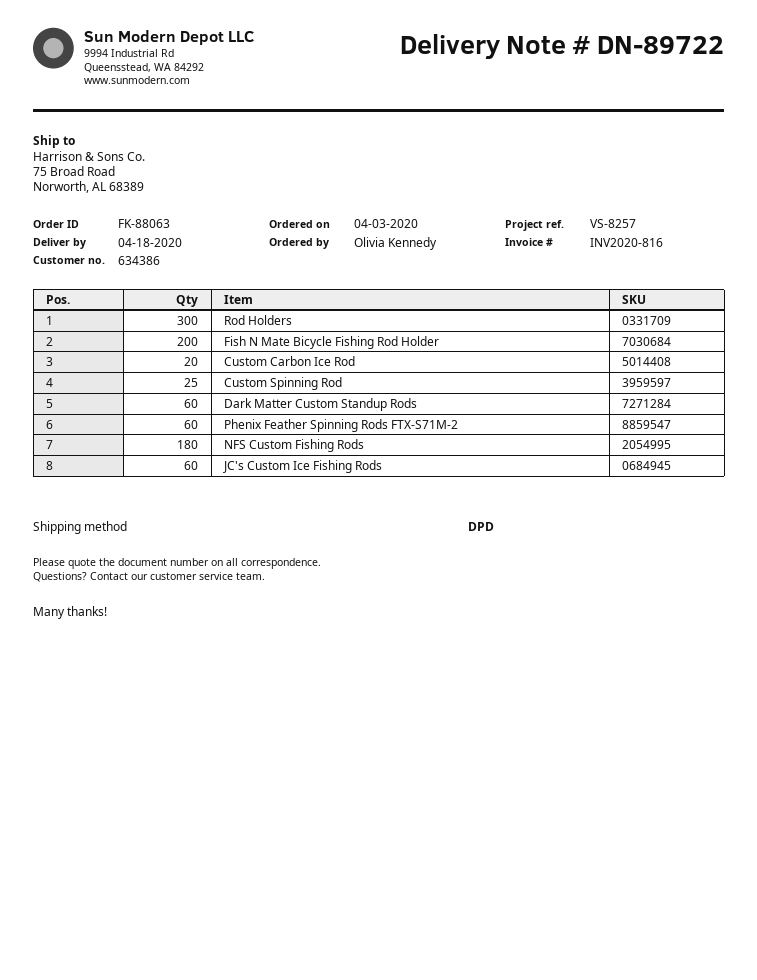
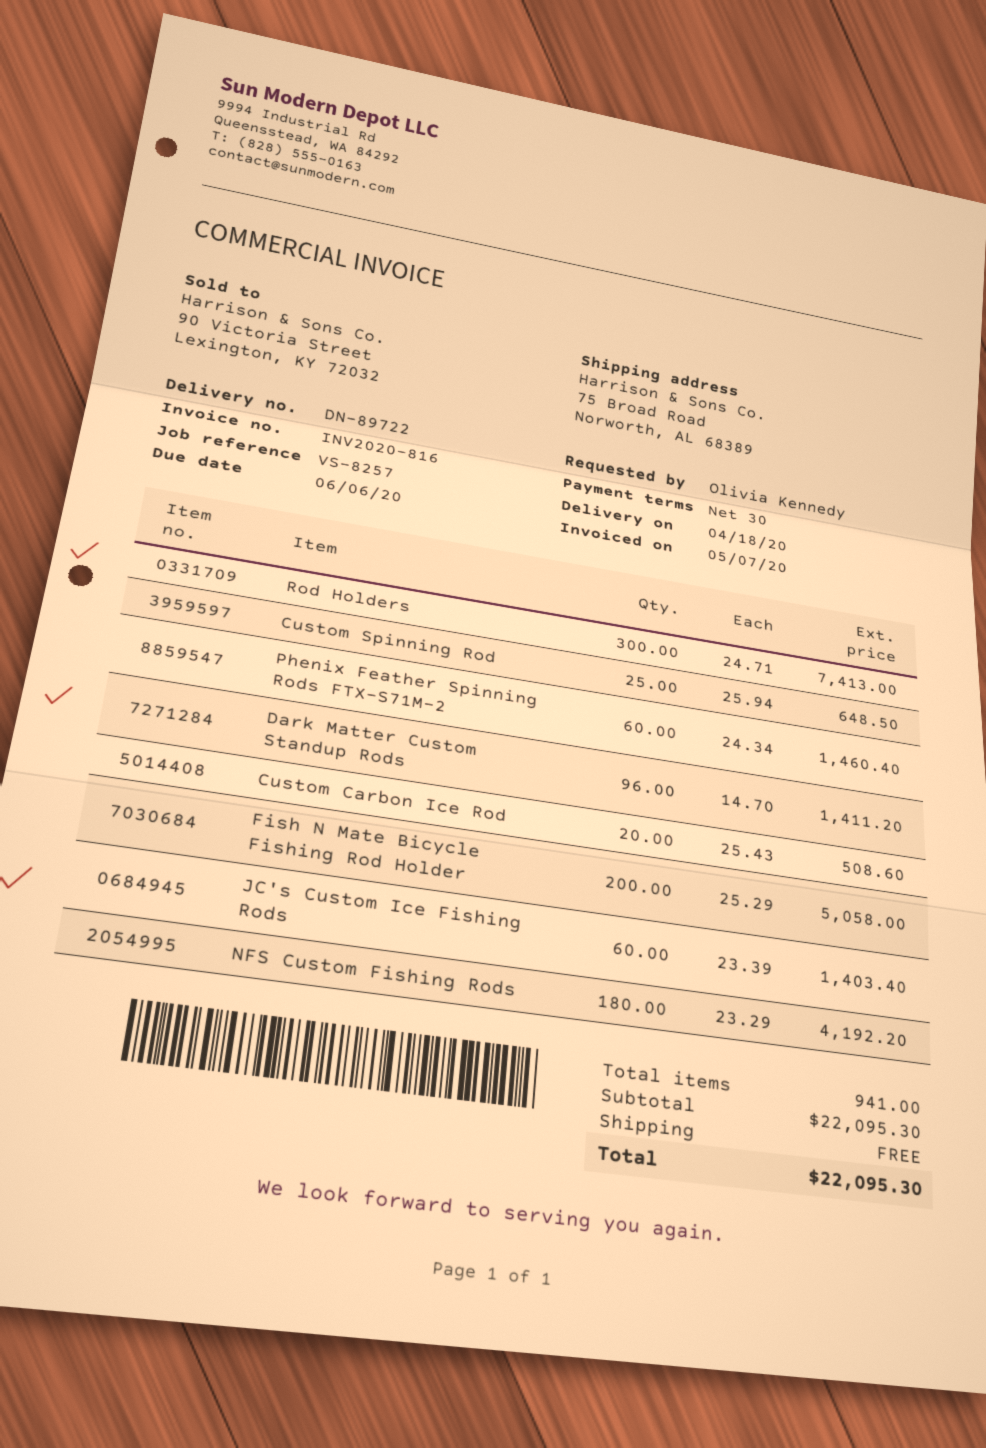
Dark Matter Custom Standup Rods: 60 -> 96

